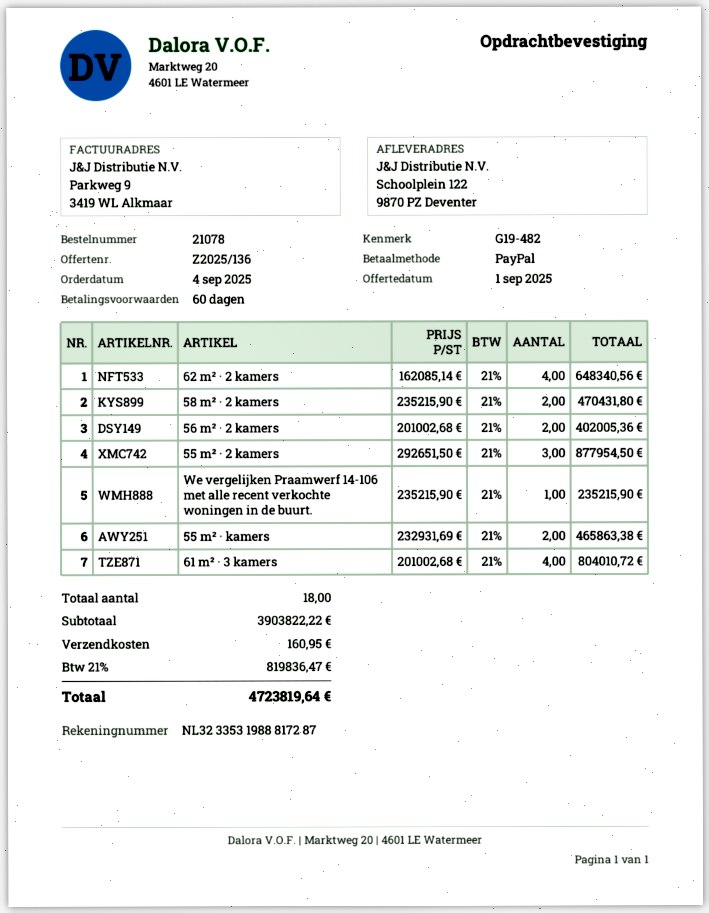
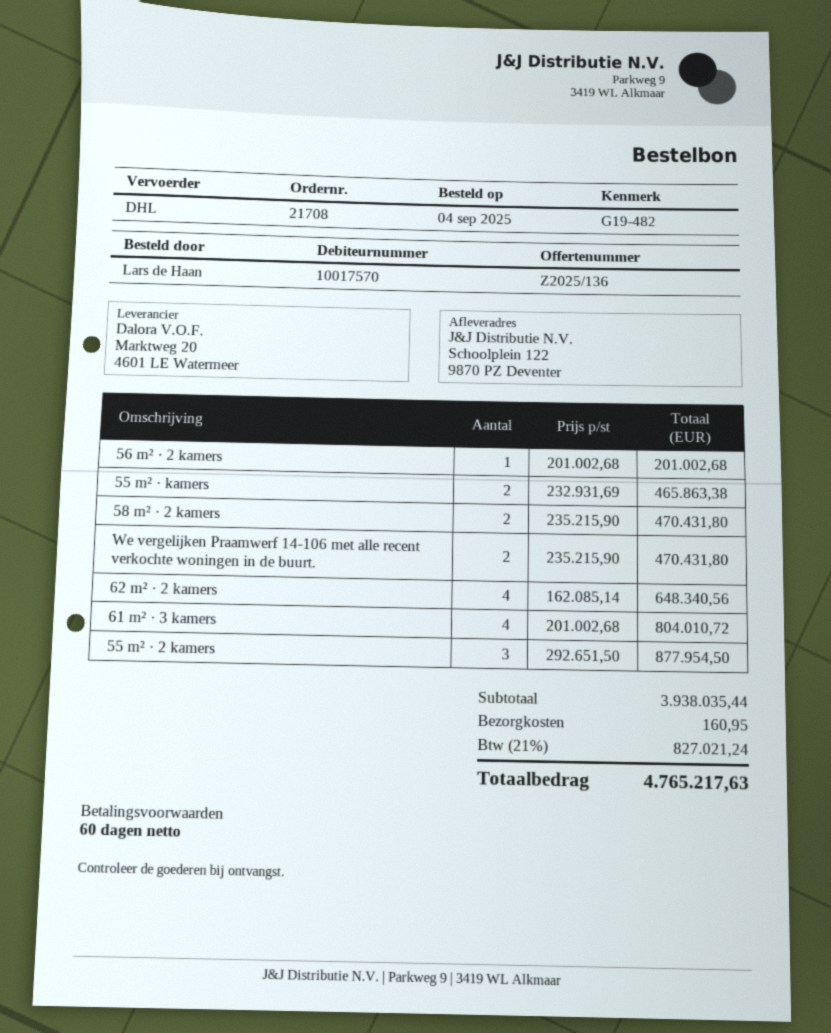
order number: 21078 -> 21708
56 m² · 2 kamers: 2 x 201002.68 = 402005.36 -> 1 x 201002.68 = 201002.68
We vergelijken Praamwerf 14-106 met alle recent verkochte woningen in de buurt.: 1 x 235215.90 = 235215.90 -> 2 x 235215.90 = 470431.80
subtotal: 3903822.22 -> 3938035.44
tax: 21% = 819836.47 -> 21% = 827021.24
total: 4723819.64 -> 4765217.63

